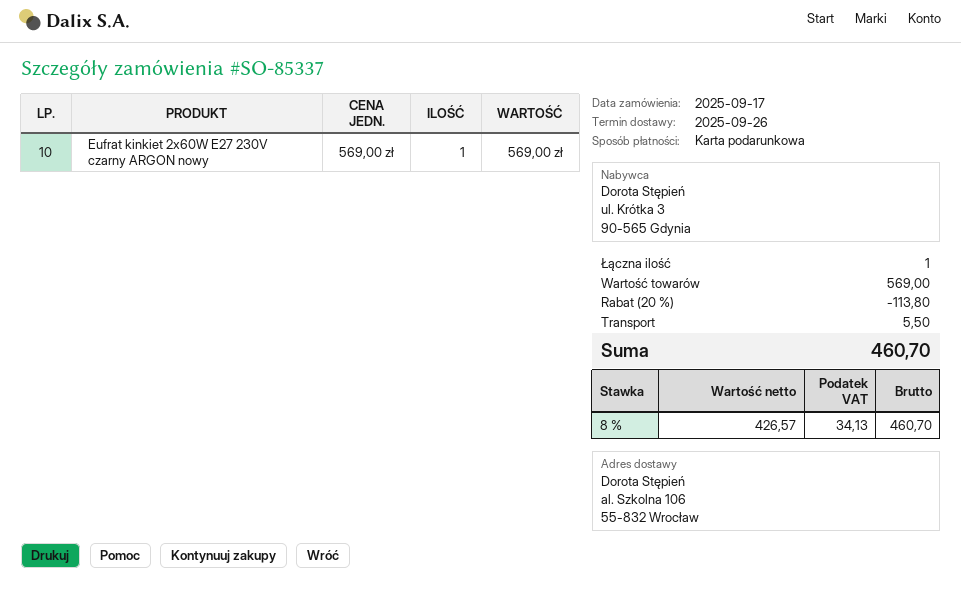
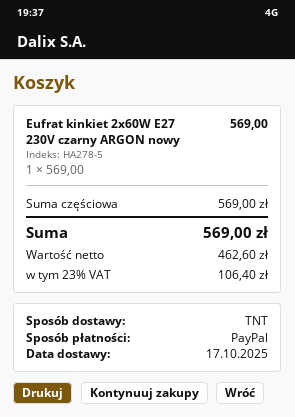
delivery date: 2025-09-26 -> 2025-10-17
payment method: gift card -> PayPal
discount: 20% = 113.80 -> none
shipping: 5.50 -> none
net: 426.57 -> 462.60
tax: 8% = 34.13 -> 23% = 106.40
total: 460.70 -> 569.00

